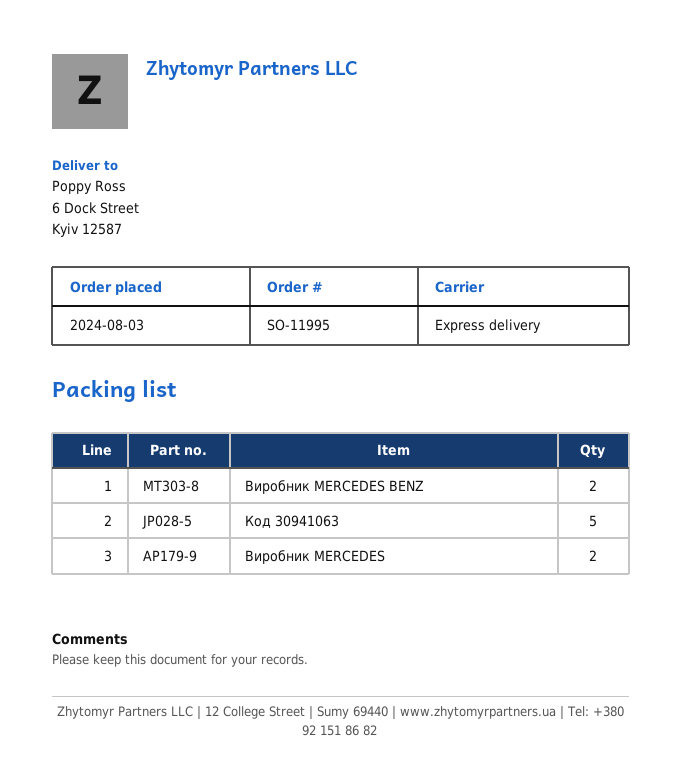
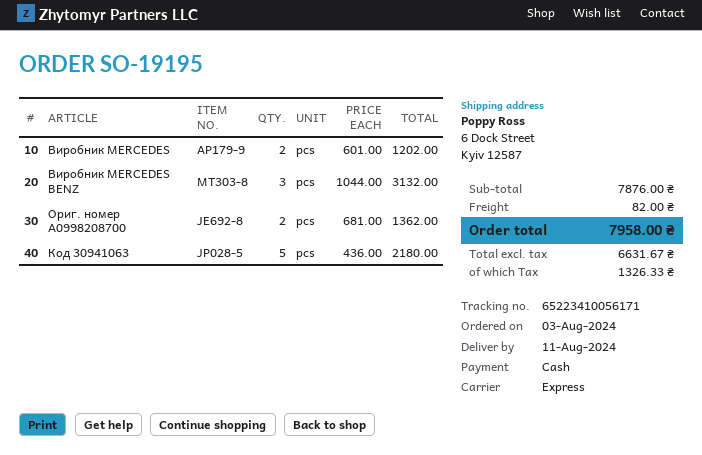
order number: SO-11995 -> SO-19195
Виробник MERCEDES BENZ: 2 -> 3
Ориг. номер A0998208700: none -> 2

